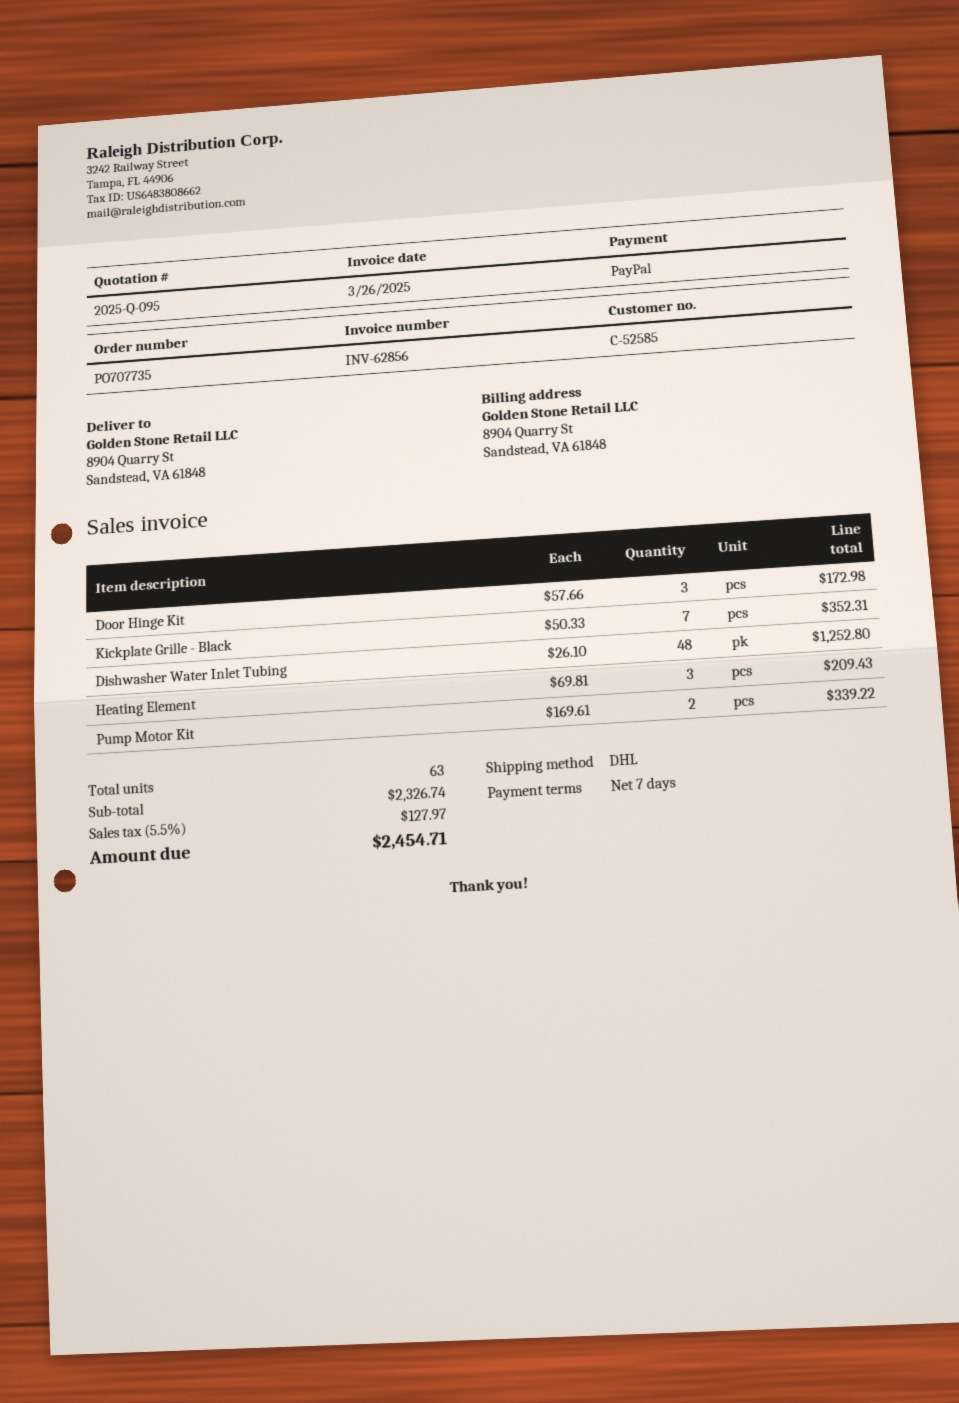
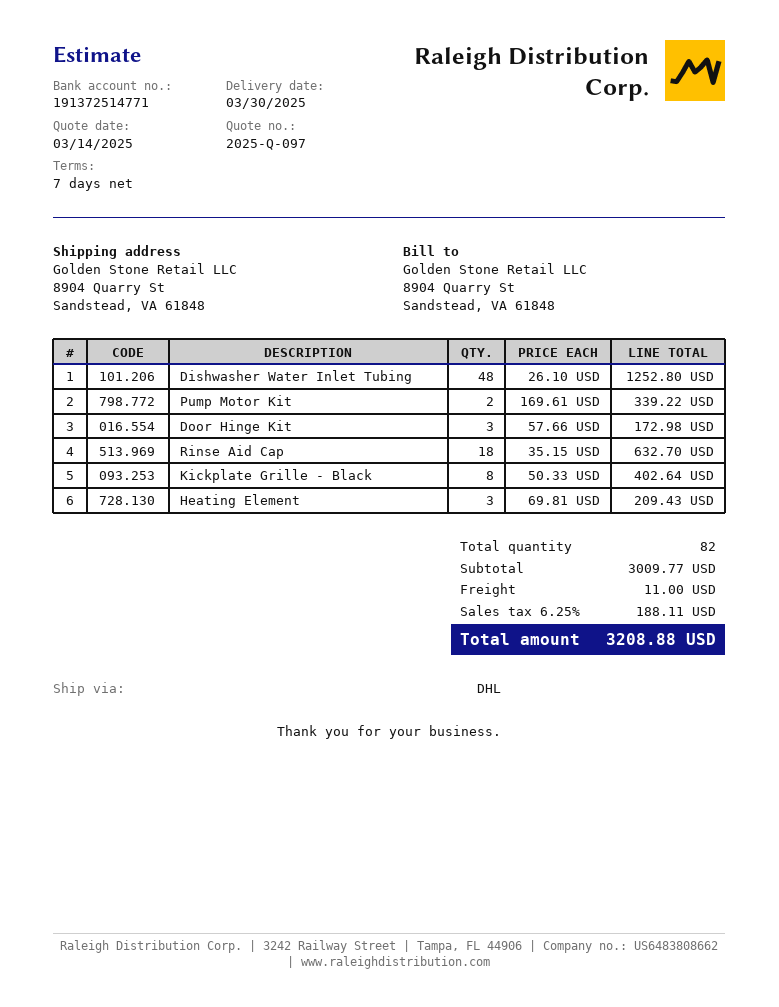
quote number: 2025-Q-095 -> 2025-Q-097
Kickplate Grille - Black: 7 x 50.33 = 352.31 -> 8 x 50.33 = 402.64
Rinse Aid Cap: none -> 18 x 35.15 = 632.70
total quantity: 63 -> 82
subtotal: 2326.74 -> 3009.77
shipping: none -> 11.00
tax: 5.5% = 127.97 -> 6.25% = 188.11
total: 2454.71 -> 3208.88

